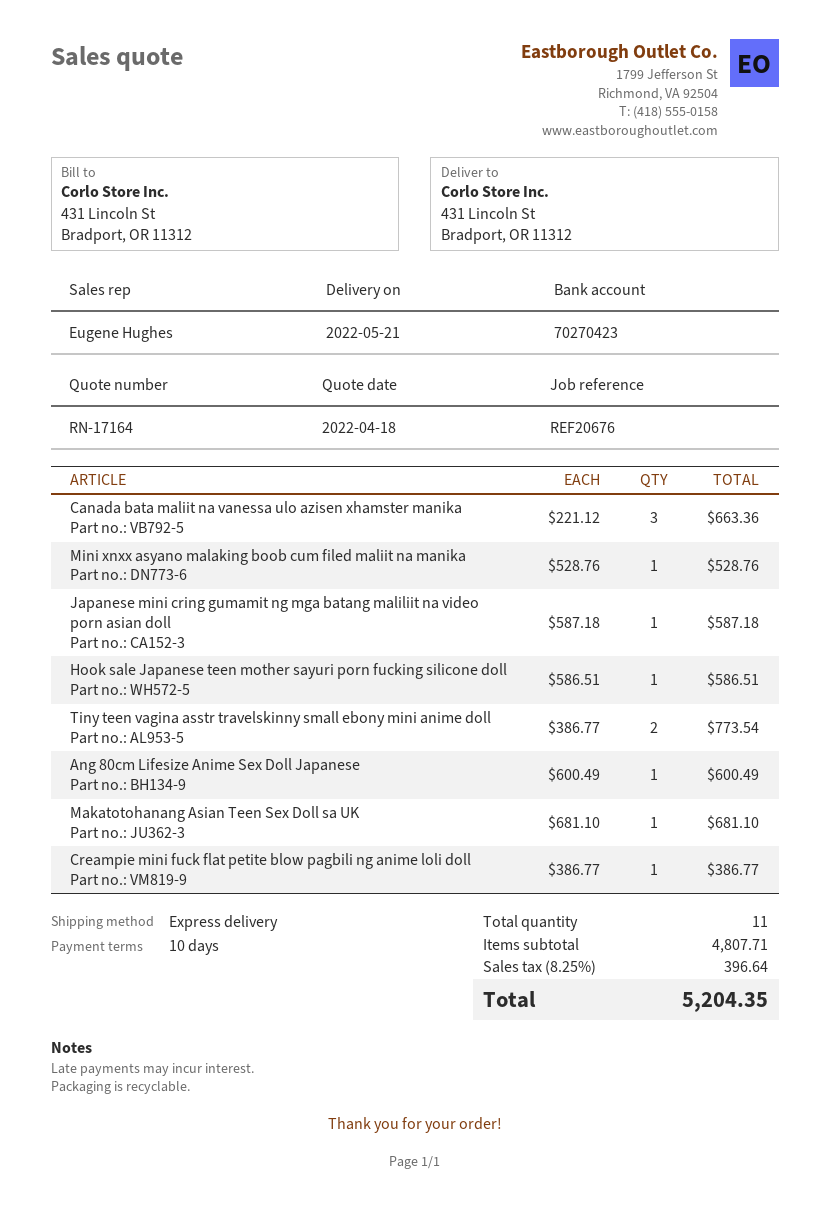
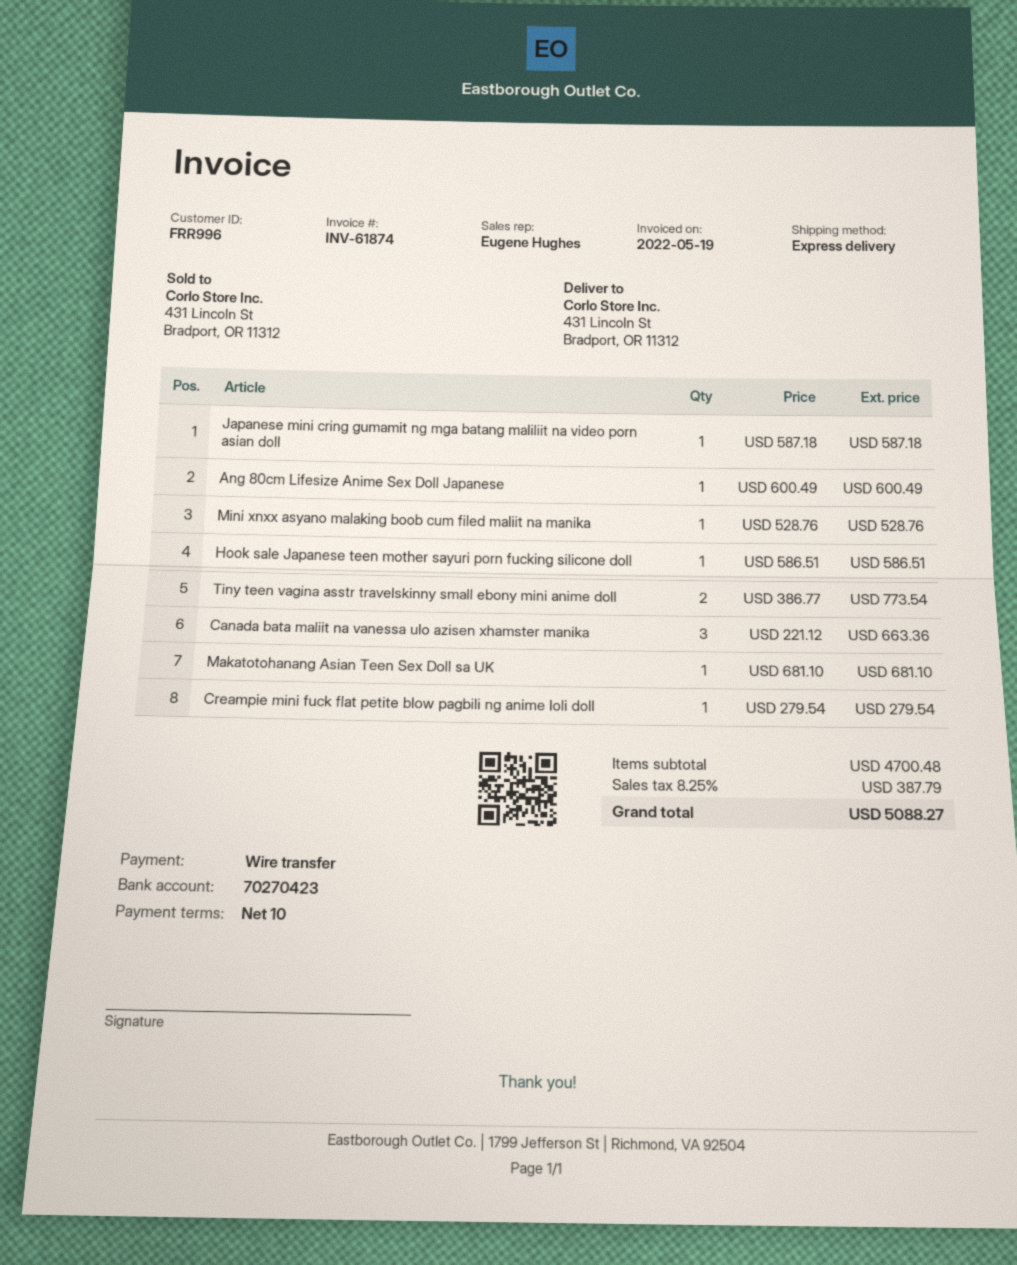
Creampie mini fuck flat petite blow pagbili ng anime loli doll: 1 x 386.77 = 386.77 -> 1 x 279.54 = 279.54
subtotal: 4807.71 -> 4700.48
tax: 8.25% = 396.64 -> 8.25% = 387.79
total: 5204.35 -> 5088.27

